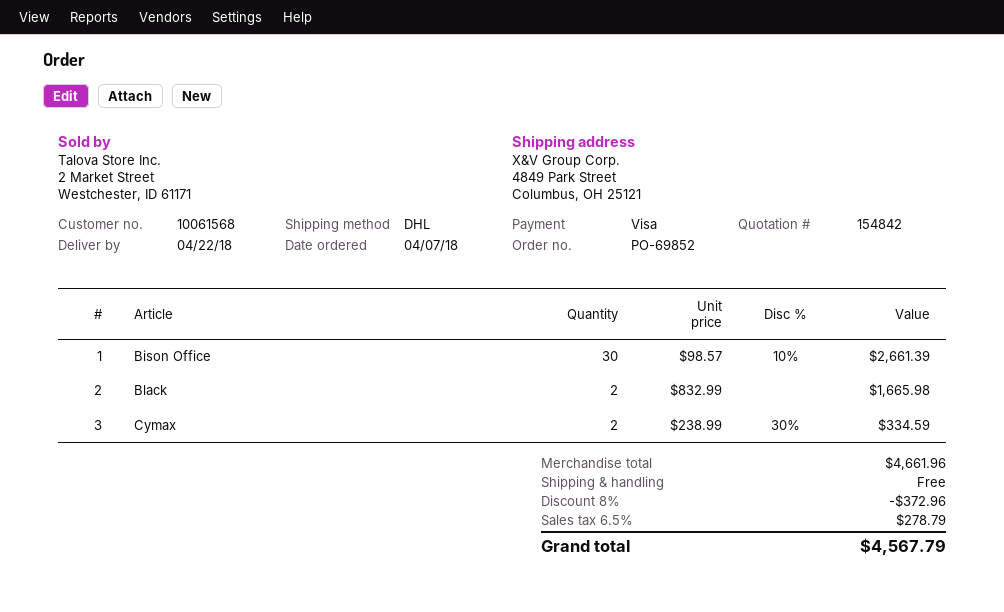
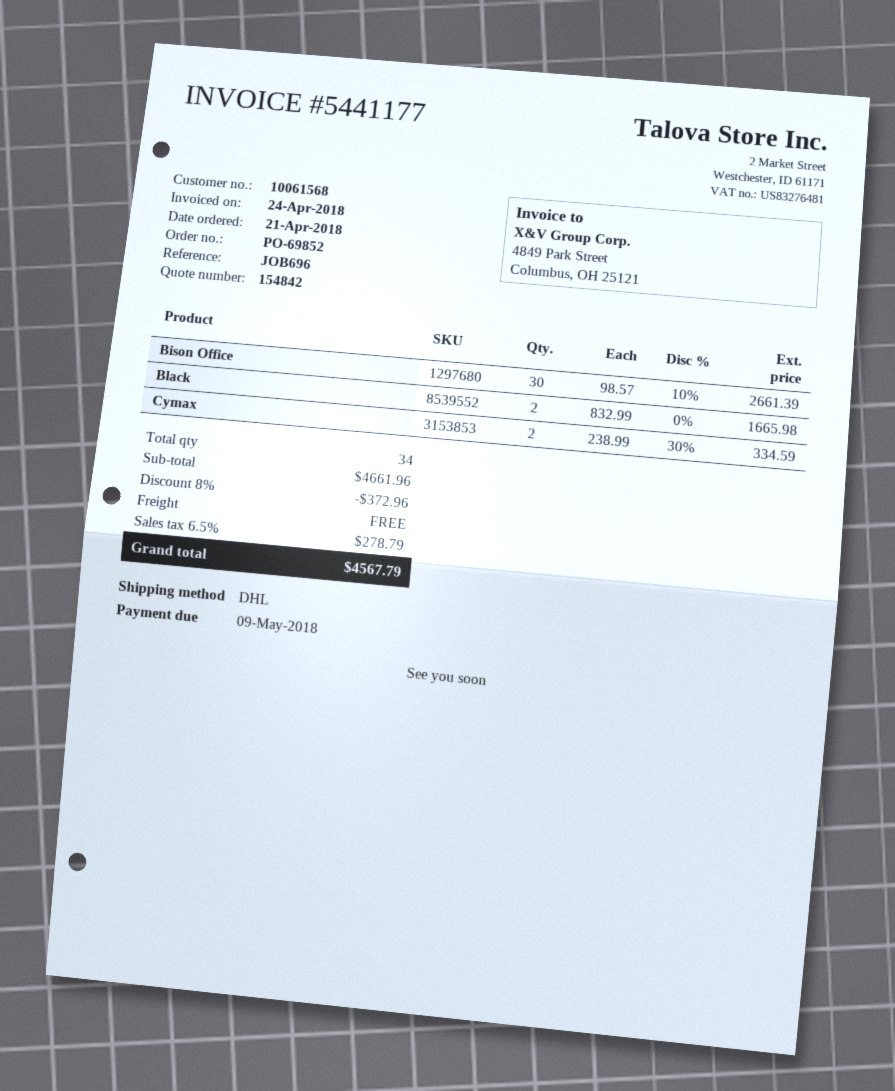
order date: 2018-04-07 -> 2018-04-21

